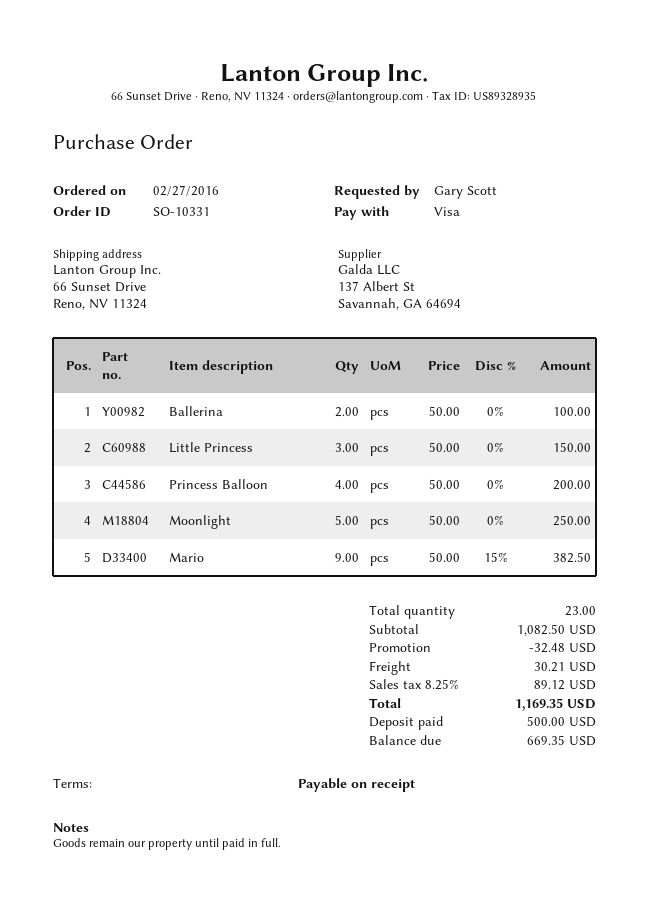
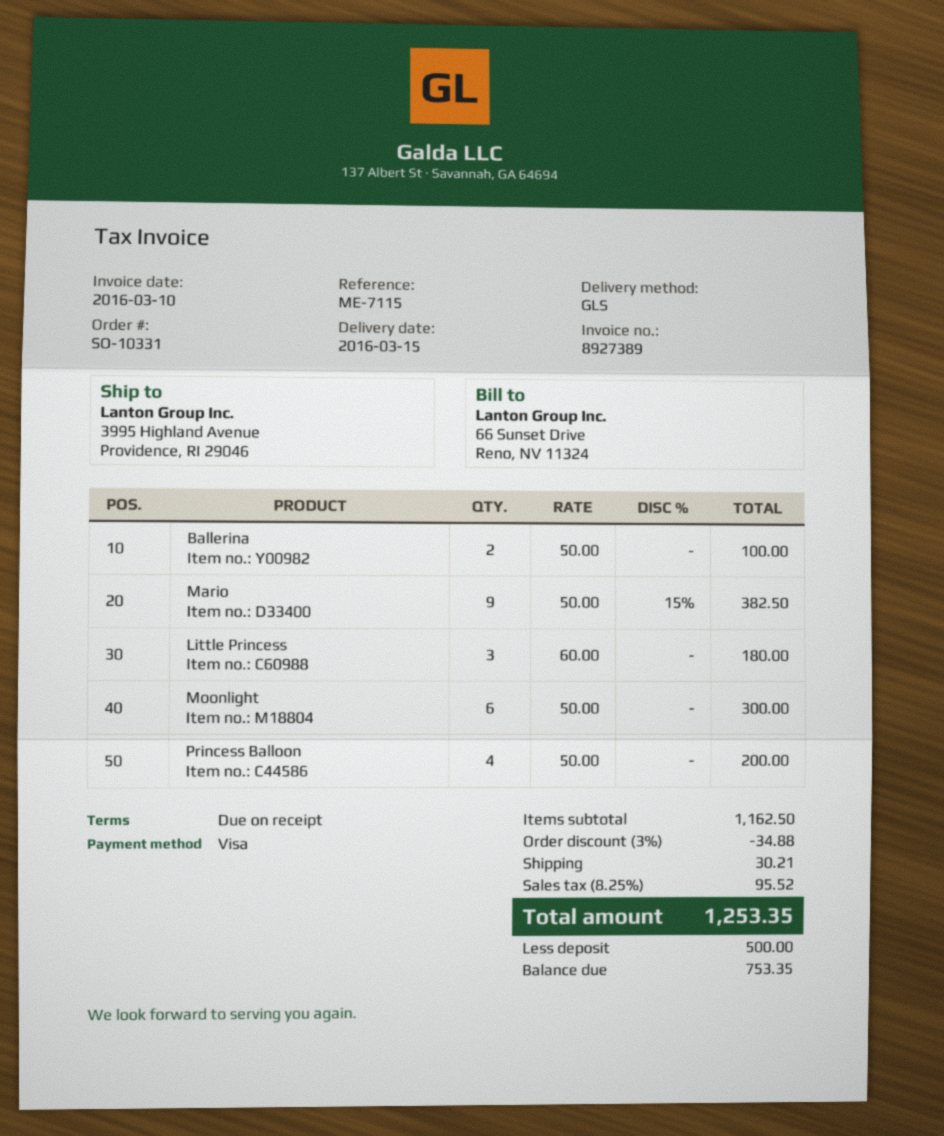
ship to: 66 Sunset Drive, Reno, NV 11324 -> 3995 Highland Avenue, Providence, RI 29046
Little Princess: 3 x 50.00 = 150.00 -> 3 x 60.00 = 180.00
Moonlight: 5 x 50.00 = 250.00 -> 6 x 50.00 = 300.00
subtotal: 1082.50 -> 1162.50
discount: 32.48 -> 34.88
tax: 8.25% = 89.12 -> 8.25% = 95.52
total: 1169.35 -> 1253.35
balance: 669.35 -> 753.35

